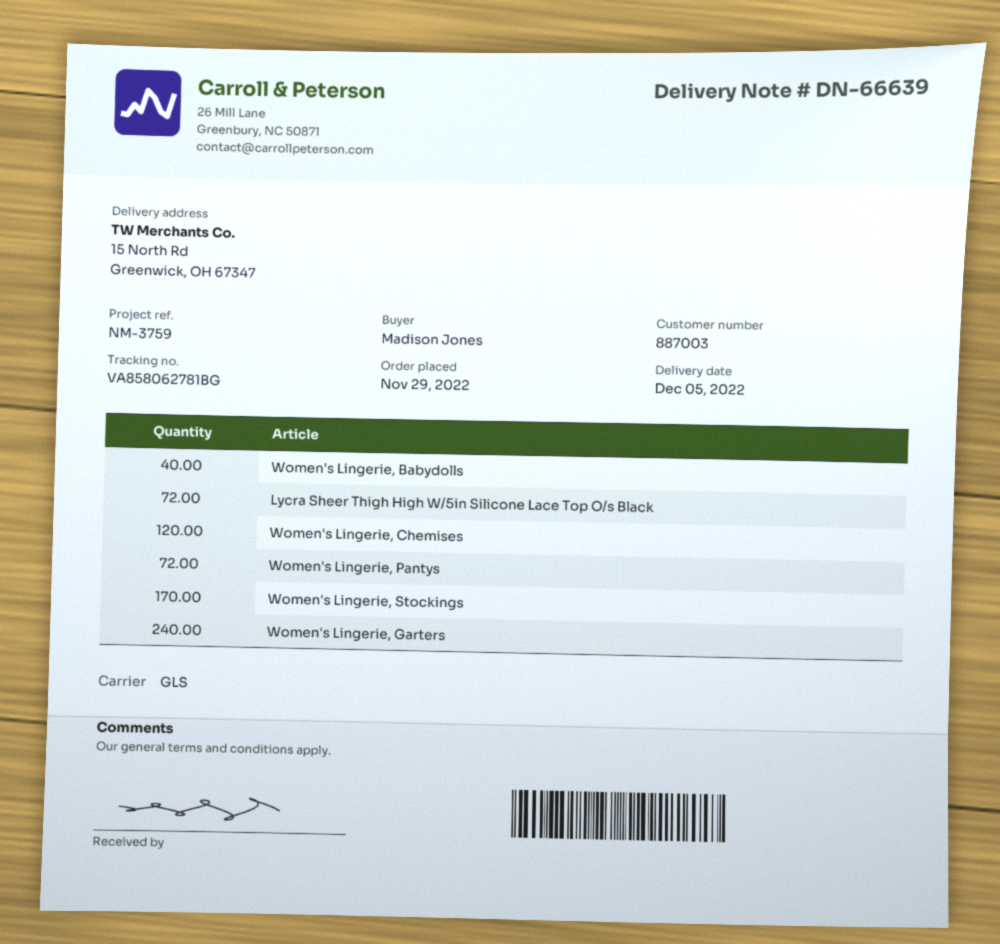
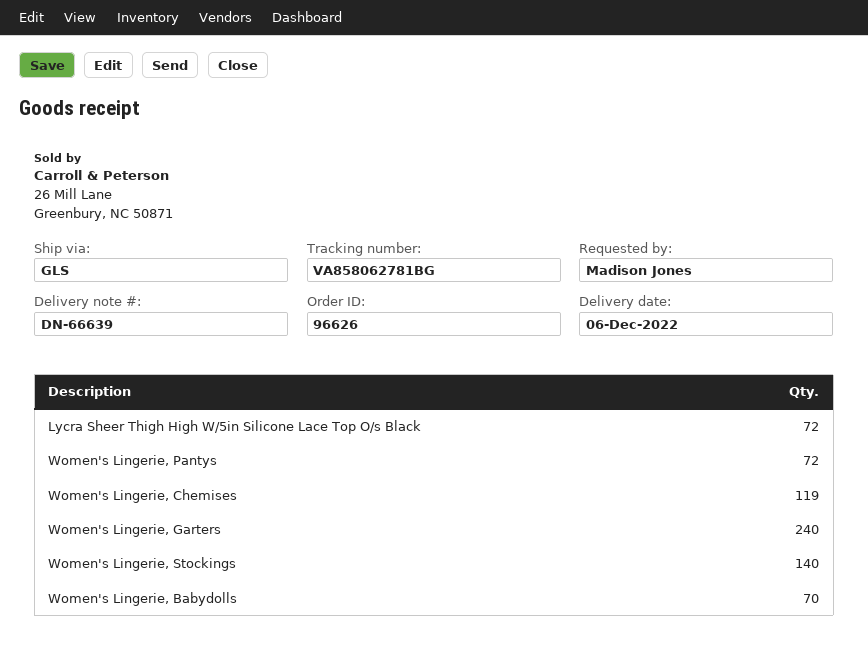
delivery date: 2022-12-05 -> 2022-12-06
Women's Lingerie, Babydolls: 40 -> 70
Women's Lingerie, Chemises: 120 -> 119
Women's Lingerie, Stockings: 170 -> 140

